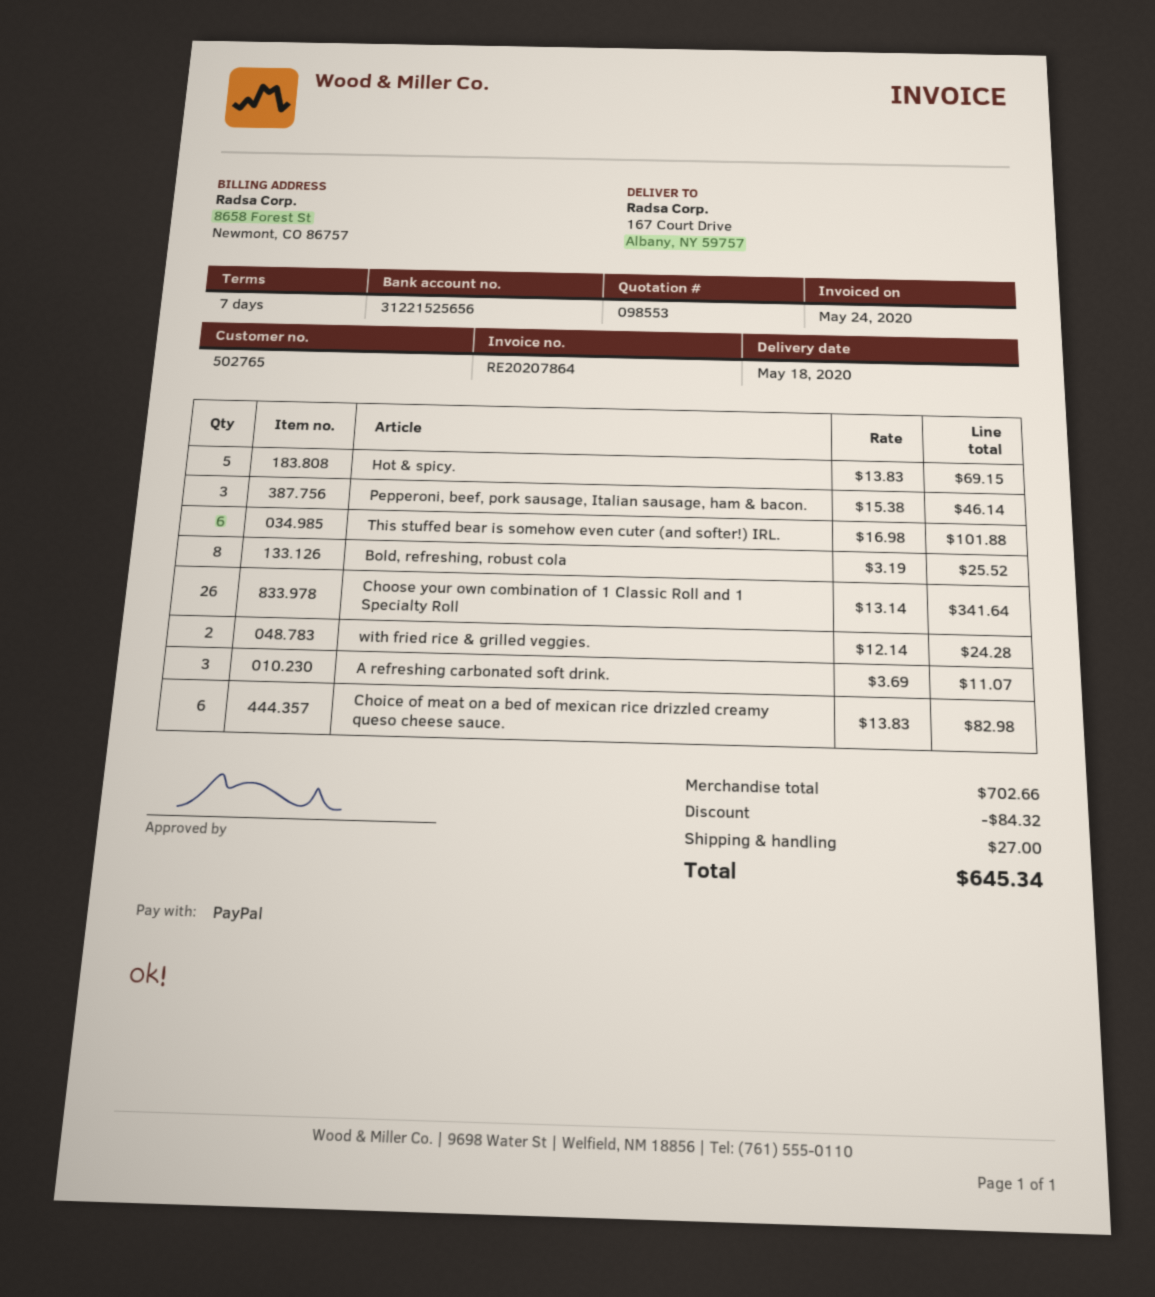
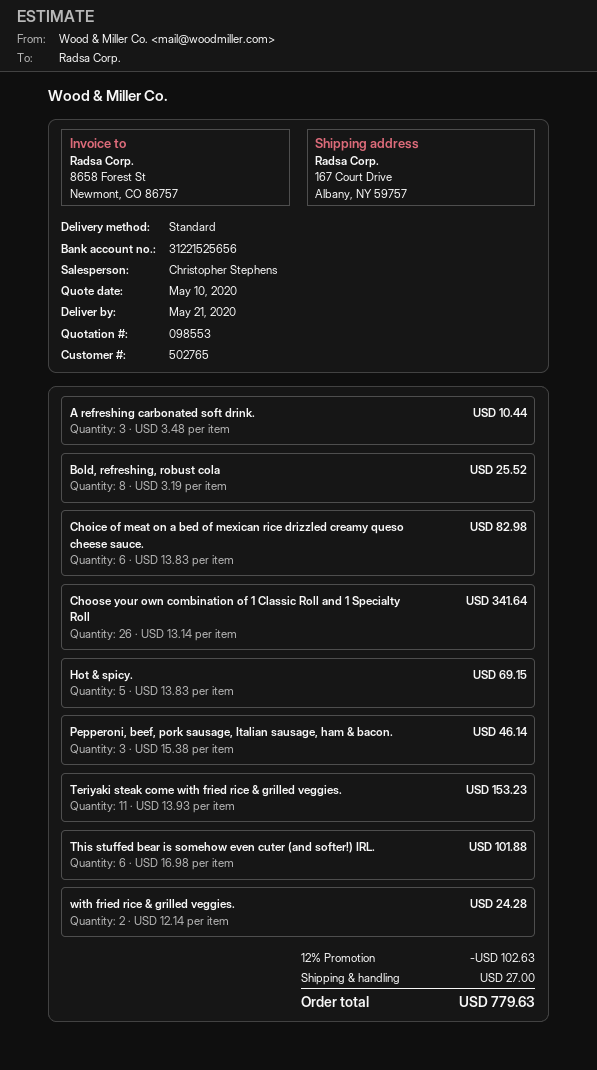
delivery date: 2020-05-18 -> 2020-05-21
A refreshing carbonated soft drink.: 3 x 3.69 = 11.07 -> 3 x 3.48 = 10.44
Teriyaki steak come with fried rice & grilled veggies.: none -> 11 x 13.93 = 153.23
discount: 84.32 -> 102.63
total: 645.34 -> 779.63

